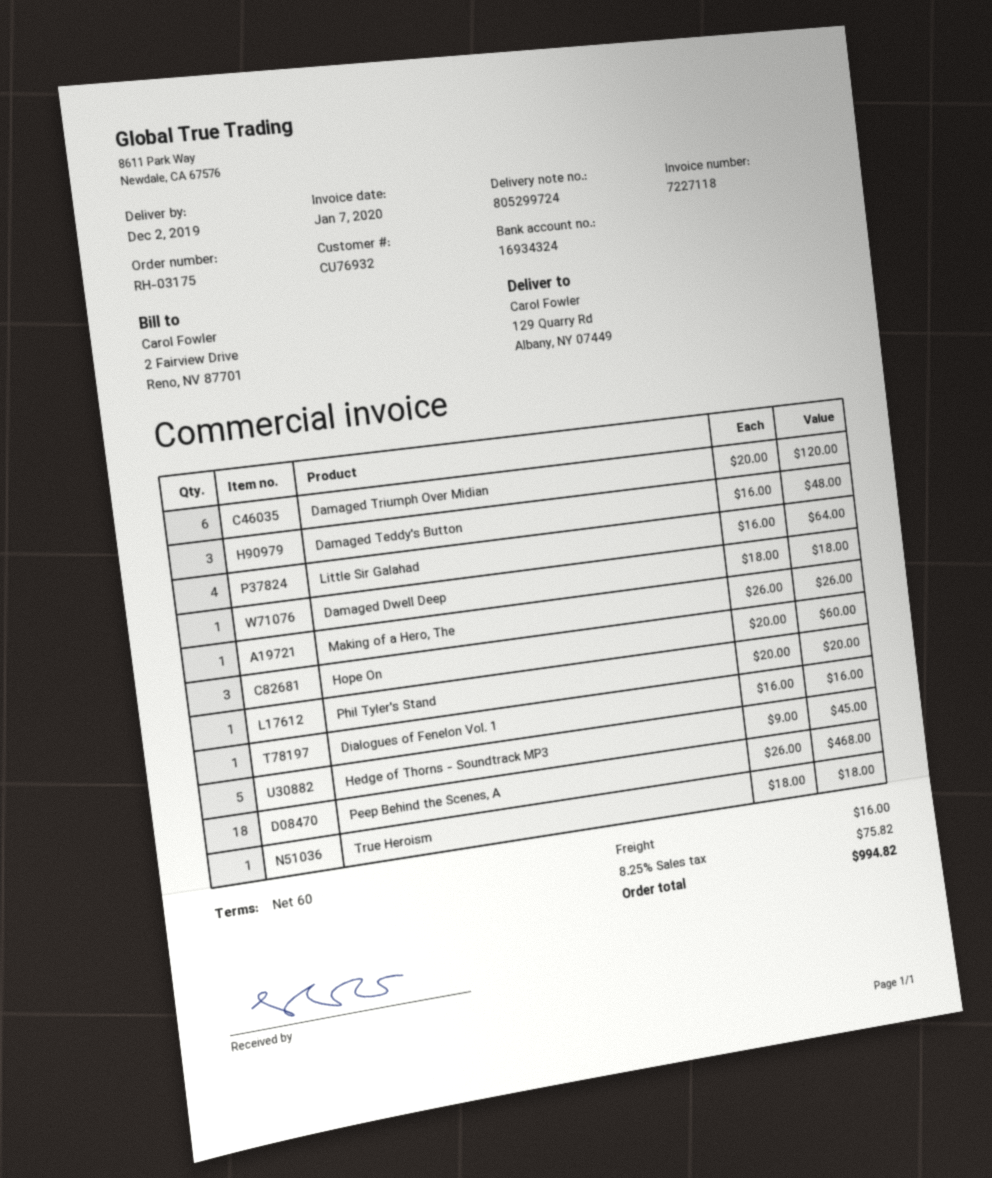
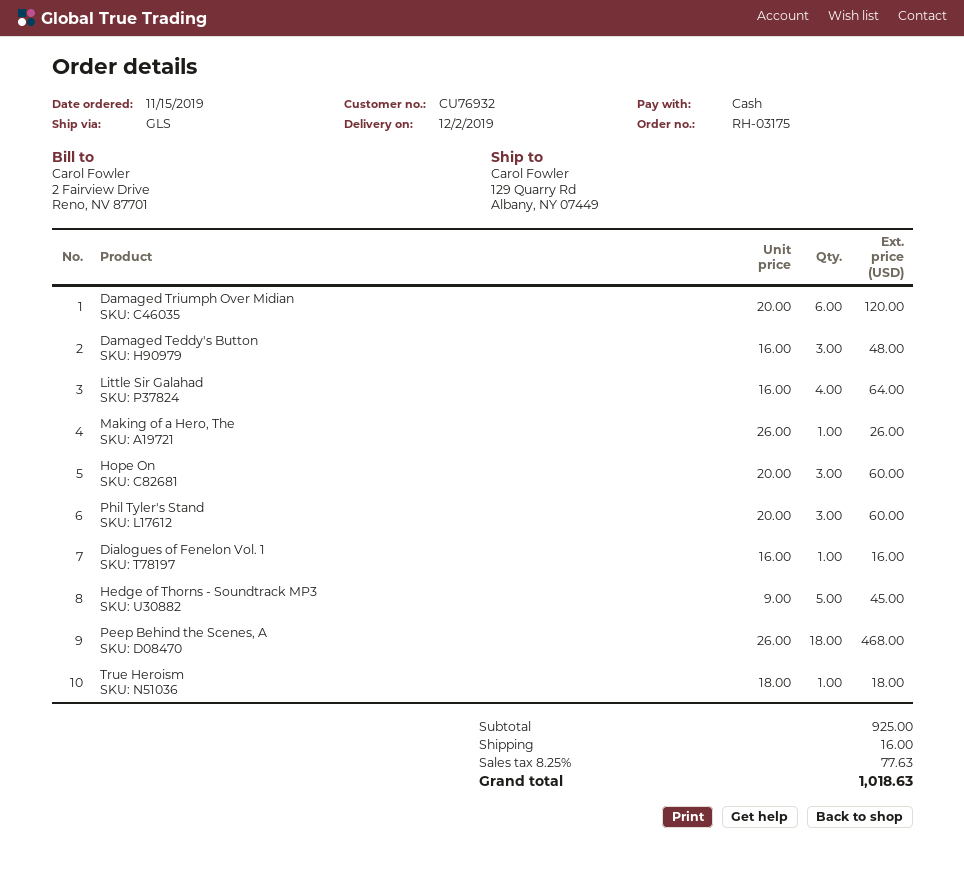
Damaged Dwell Deep: 1 x 18.00 = 18.00 -> none
Phil Tyler's Stand: 1 x 20.00 = 20.00 -> 3 x 20.00 = 60.00
tax: 8.25% = 75.82 -> 8.25% = 77.63
total: 994.82 -> 1018.63

